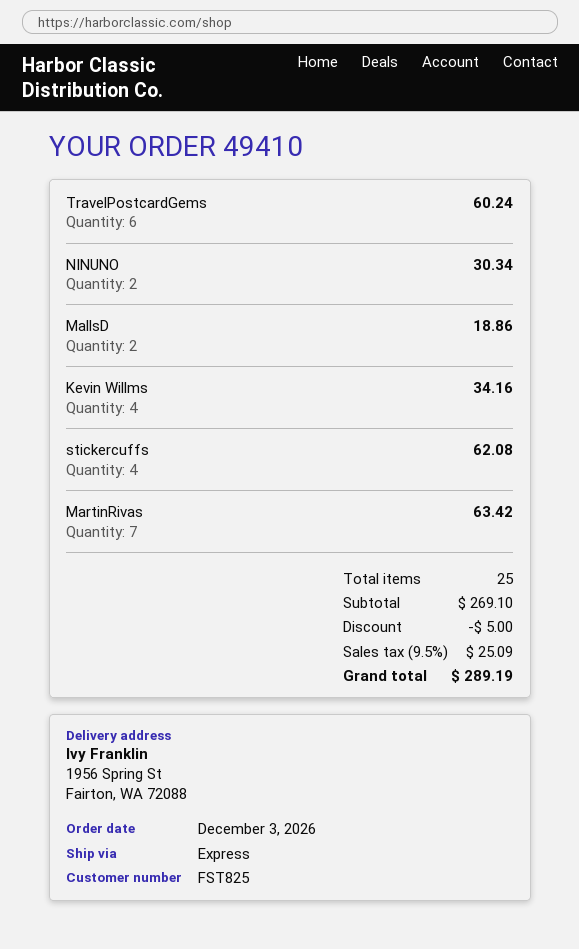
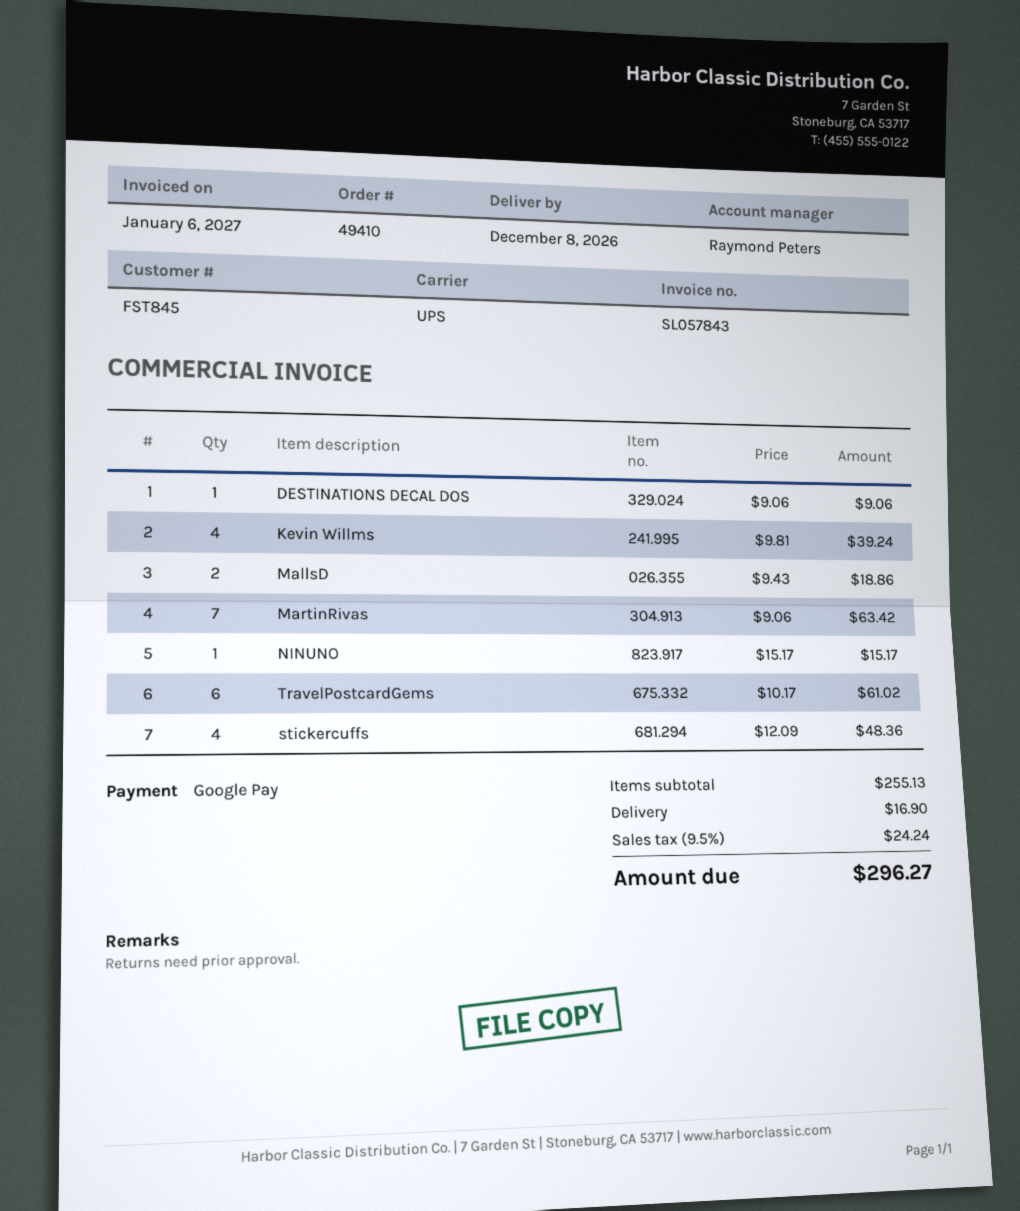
customer number: FST825 -> FST845
shipping method: express -> UPS
TravelPostcardGems: 6 for 60.24 -> 6 for 61.02
NINUNO: 2 for 30.34 -> 1 for 15.17
Kevin Willms: 4 for 34.16 -> 4 for 39.24
stickercuffs: 4 for 62.08 -> 4 for 48.36
DESTINATIONS DECAL DOS: none -> 1 for 9.06
subtotal: 269.10 -> 255.13
discount: 5.00 -> none
shipping: none -> 16.90
tax: 9.5% = 25.09 -> 9.5% = 24.24
total: 289.19 -> 296.27

